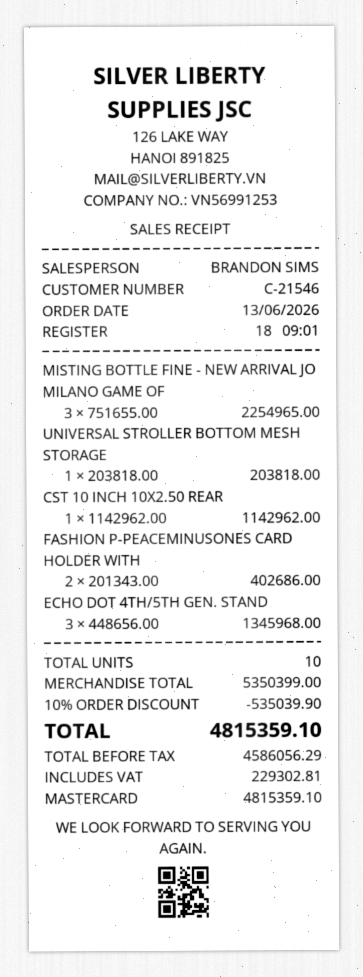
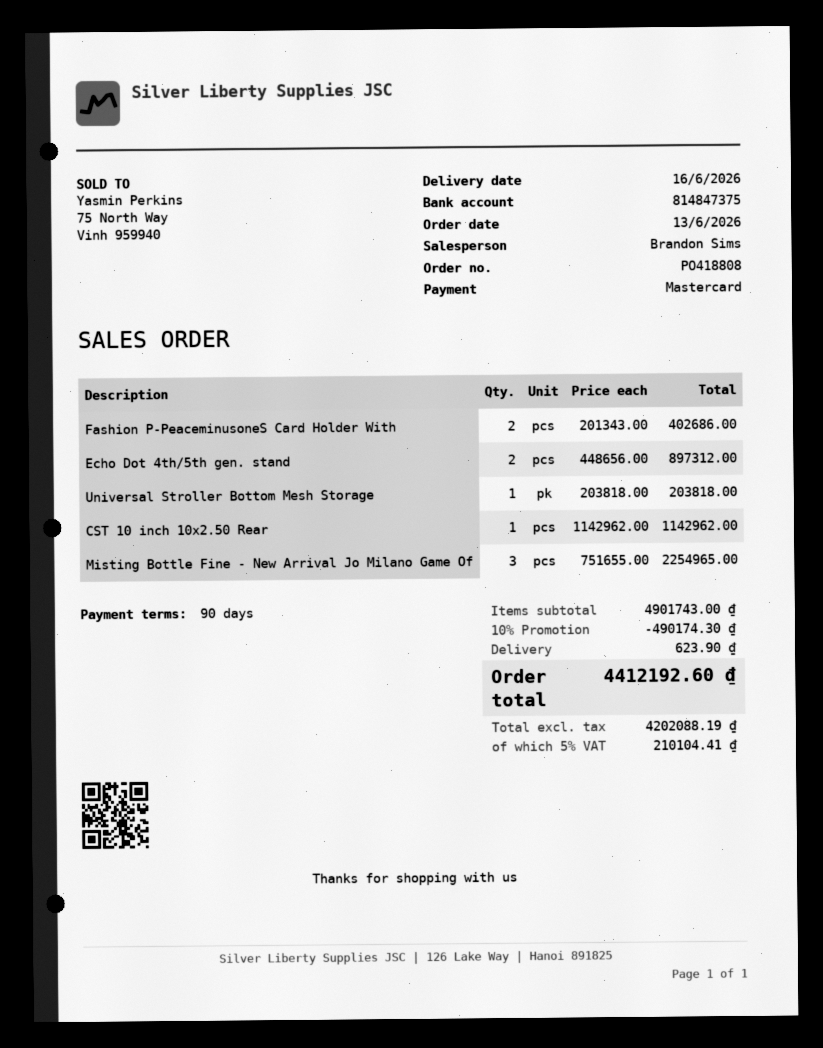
ECHO DOT 4TH/5TH GEN. STAND: 3 x 448656.00 = 1345968.00 -> 2 x 448656.00 = 897312.00
subtotal: 5350399.00 -> 4901743.00
discount: 10% = 535039.90 -> 10% = 490174.30
shipping: none -> 623.90
net: 4586056.29 -> 4202088.19
tax: 229302.81 -> 210104.41
total: 4815359.10 -> 4412192.60

